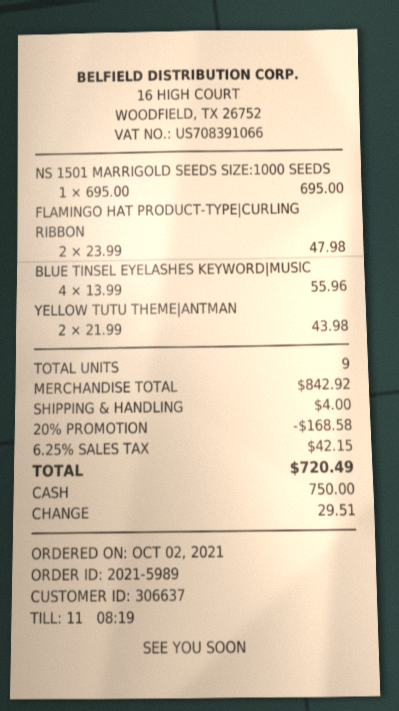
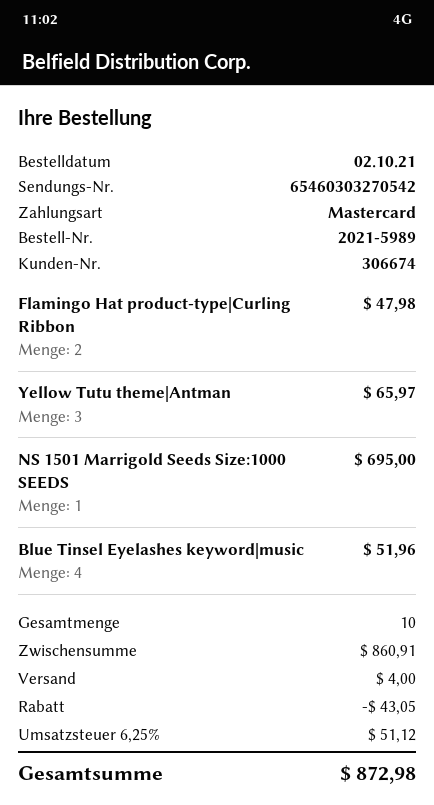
customer number: 306637 -> 306674
payment method: cash -> Mastercard
BLUE TINSEL EYELASHES KEYWORD|MUSIC: 4 for 55.96 -> 4 for 51.96
YELLOW TUTU THEME|ANTMAN: 2 for 43.98 -> 3 for 65.97
total quantity: 9 -> 10
subtotal: 842.92 -> 860.91
discount: 168.58 -> 43.05
tax: 6.25% = 42.15 -> 6.25% = 51.12
total: 720.49 -> 872.98

